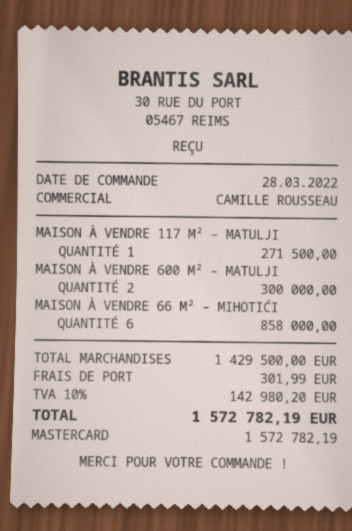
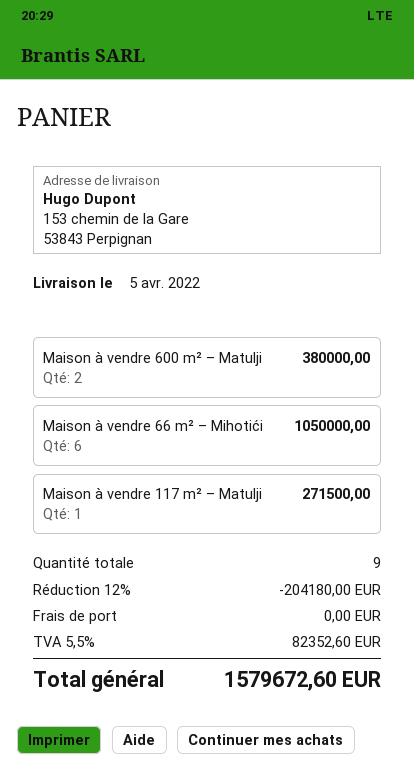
MAISON À VENDRE 600 M² – MATULJI: 2 for 300000.00 -> 2 for 380000.00
MAISON À VENDRE 66 M² – MIHOTIĆI: 6 for 858000.00 -> 6 for 1050000.00
discount: none -> 12% = 204180.00
shipping: 301.99 -> 0.00
tax: 10% = 142980.20 -> 5.5% = 82352.60
total: 1572782.19 -> 1579672.60

